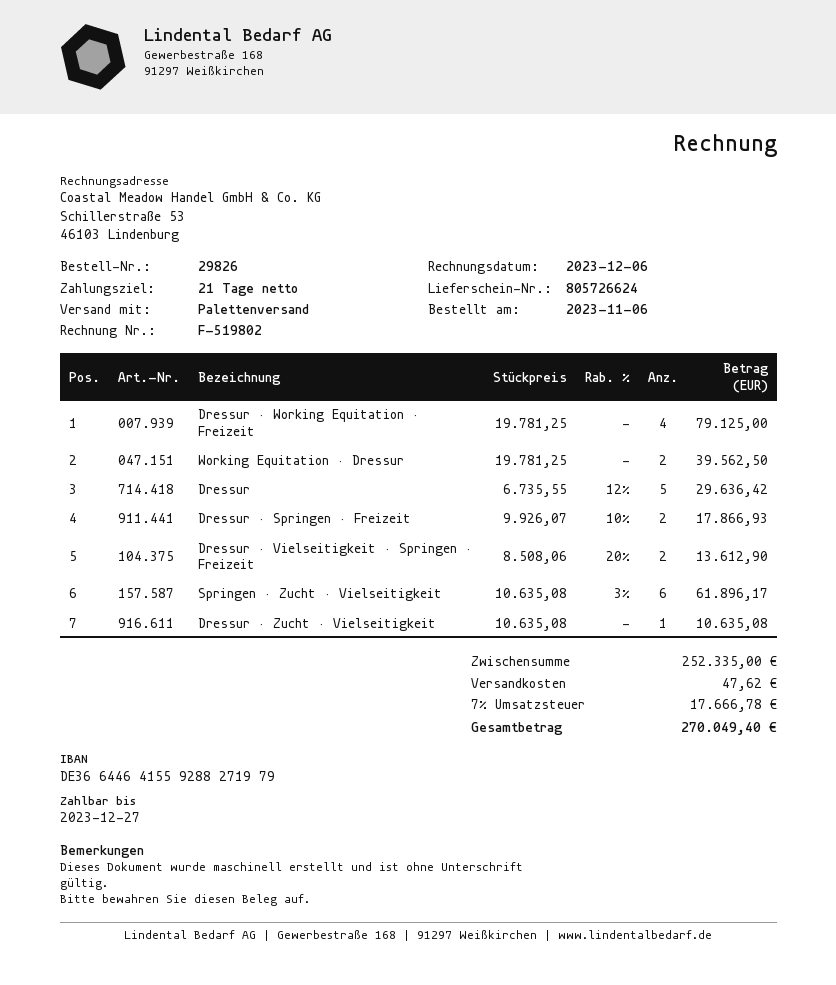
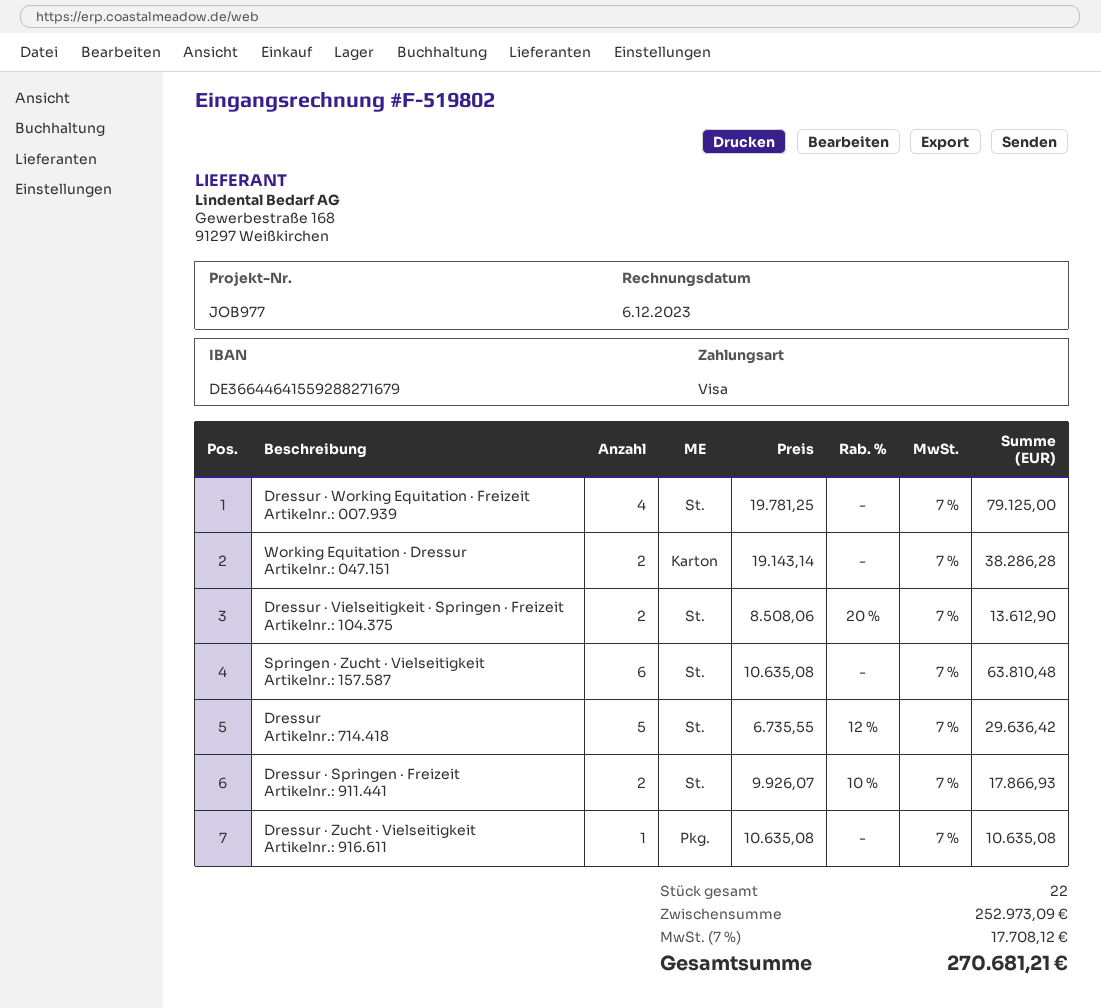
bank account: DE36644641559288271979 -> DE36644641559288271679
Working Equitation · Dressur: 2 x 19781.25 = 39562.50 -> 2 x 19143.14 = 38286.28
Springen · Zucht · Vielseitigkeit: 6 x 10635.08 - 3% = 61896.17 -> 6 x 10635.08 = 63810.48
subtotal: 252335.00 -> 252973.09
shipping: 47.62 -> none
tax: 7% = 17666.78 -> 7% = 17708.12
total: 270049.40 -> 270681.21

